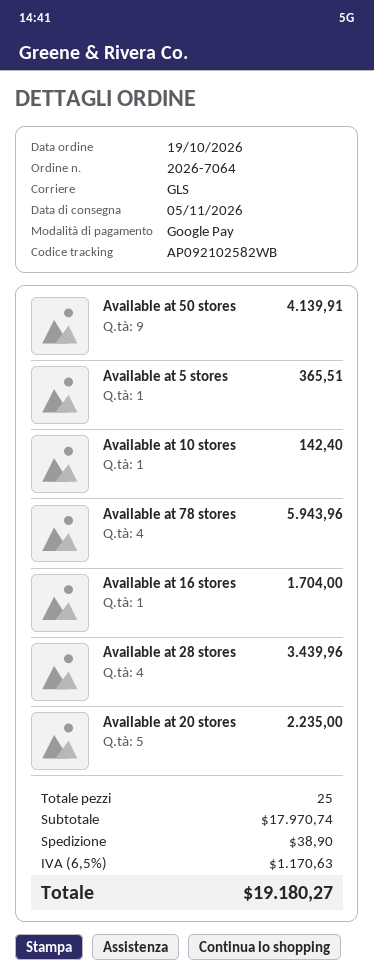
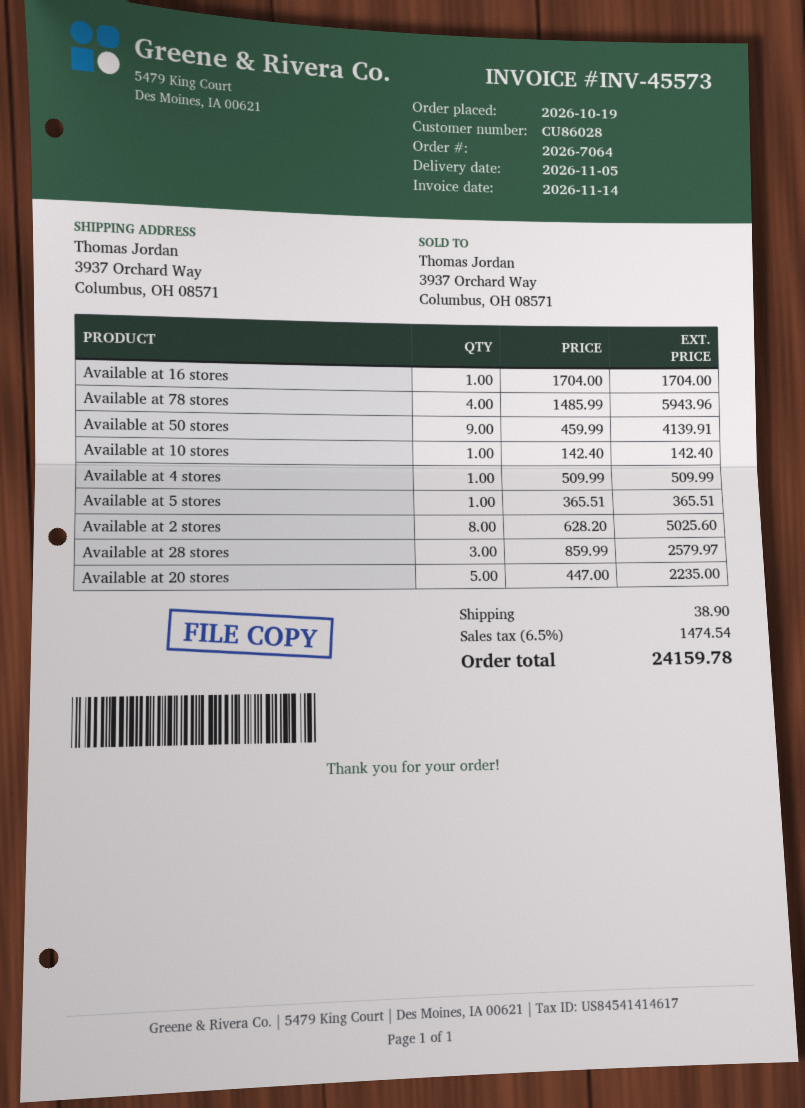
Available at 28 stores: 4 for 3439.96 -> 3 for 2579.97
Available at 4 stores: none -> 1 for 509.99
Available at 2 stores: none -> 8 for 5025.60
tax: 6.5% = 1170.63 -> 6.5% = 1474.54
total: 19180.27 -> 24159.78

